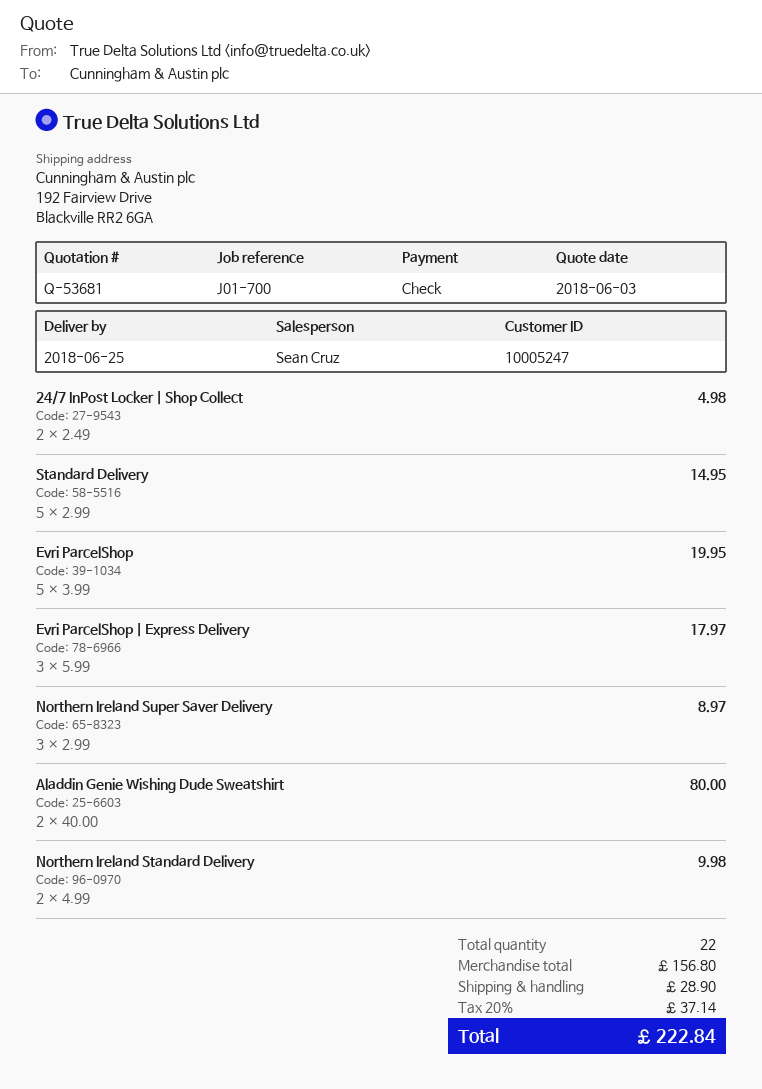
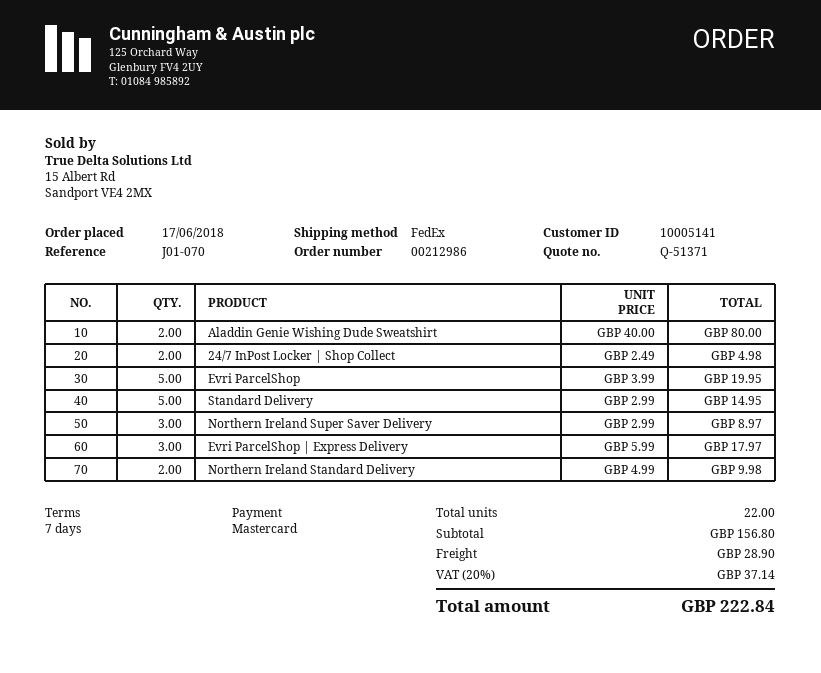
quote number: Q-53681 -> Q-51371
customer number: 10005247 -> 10005141
reference: J01-700 -> J01-070
payment method: cheque -> Mastercard

